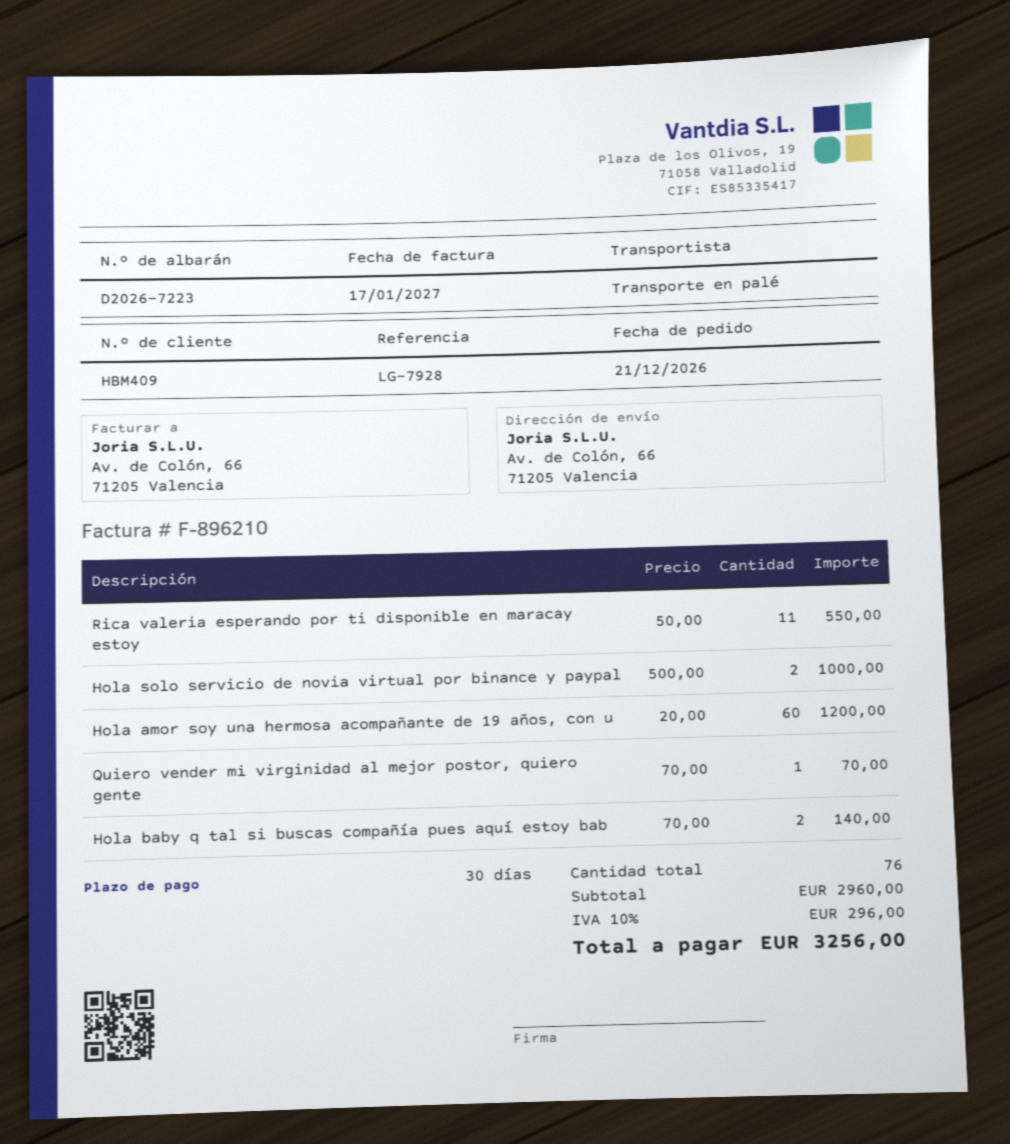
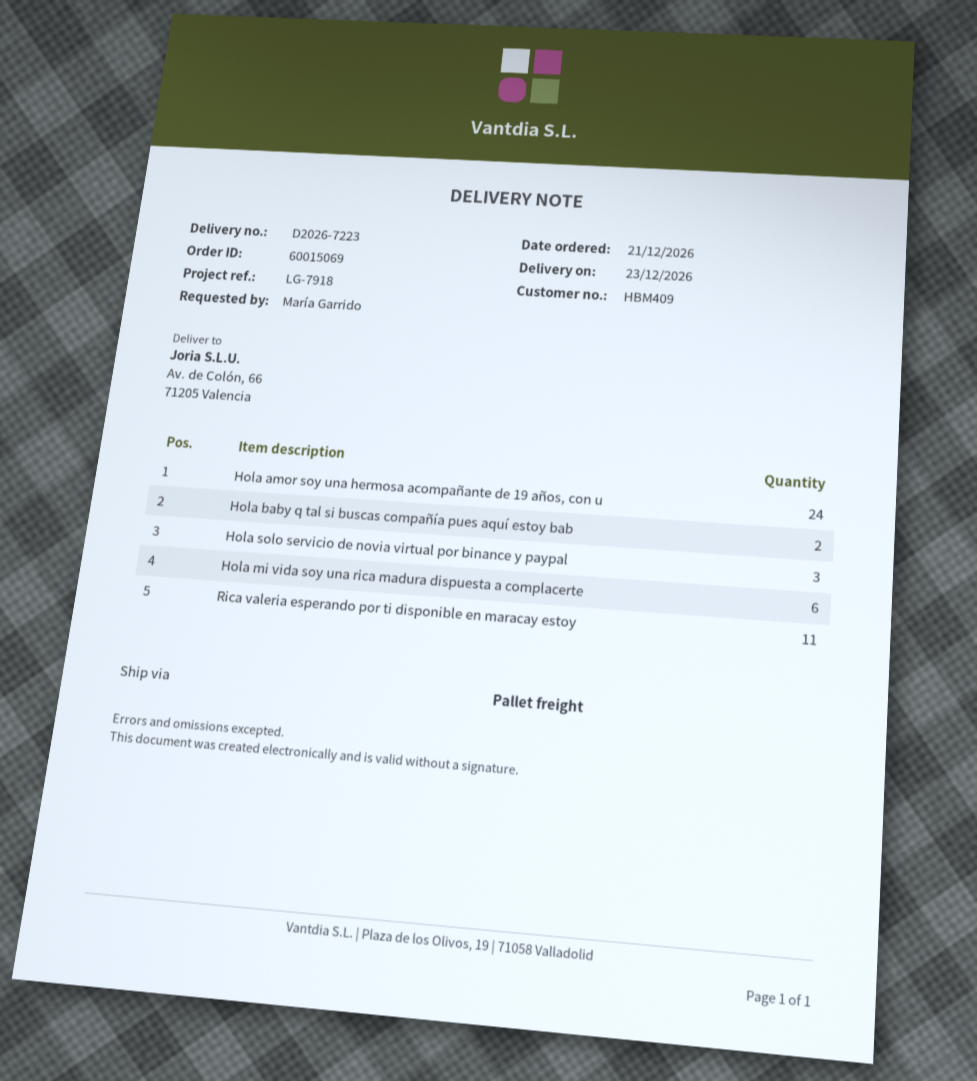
reference: LG-7928 -> LG-7918
Hola solo servicio de novia virtual por binance y paypal: 2 -> 3
Hola amor soy una hermosa acompañante de 19 años, con u: 60 -> 24
Quiero vender mi virginidad al mejor postor, quiero gente: 1 -> none
Hola mi vida soy una rica madura dispuesta a complacerte: none -> 6

